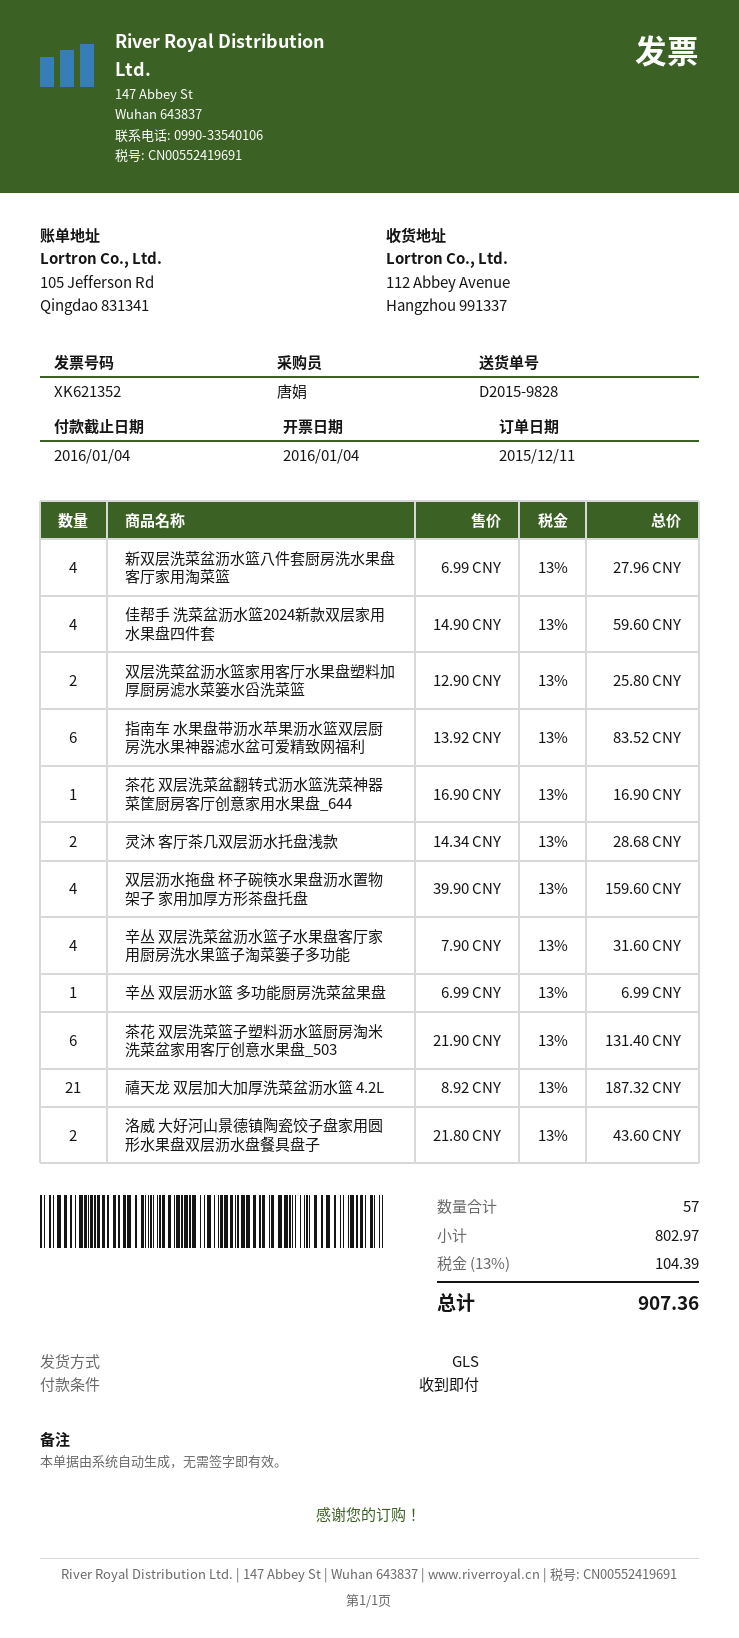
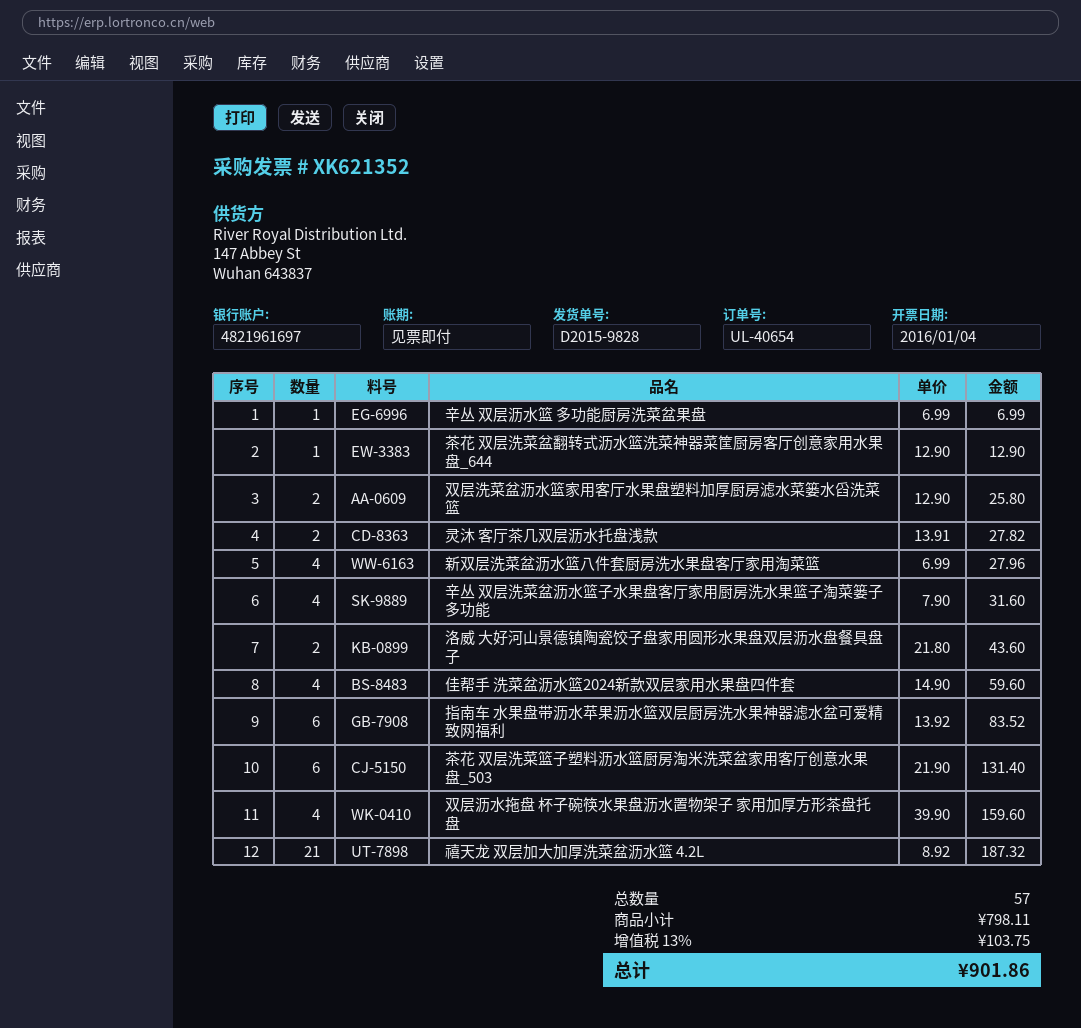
茶花 双层洗菜盆翻转式沥水篮洗菜神器菜筐厨房客厅创意家用水果盘_644: 1 x 16.90 = 16.90 -> 1 x 12.90 = 12.90
灵沐 客厅茶几双层沥水托盘浅款: 2 x 14.34 = 28.68 -> 2 x 13.91 = 27.82
subtotal: 802.97 -> 798.11
tax: 13% = 104.39 -> 13% = 103.75
total: 907.36 -> 901.86

